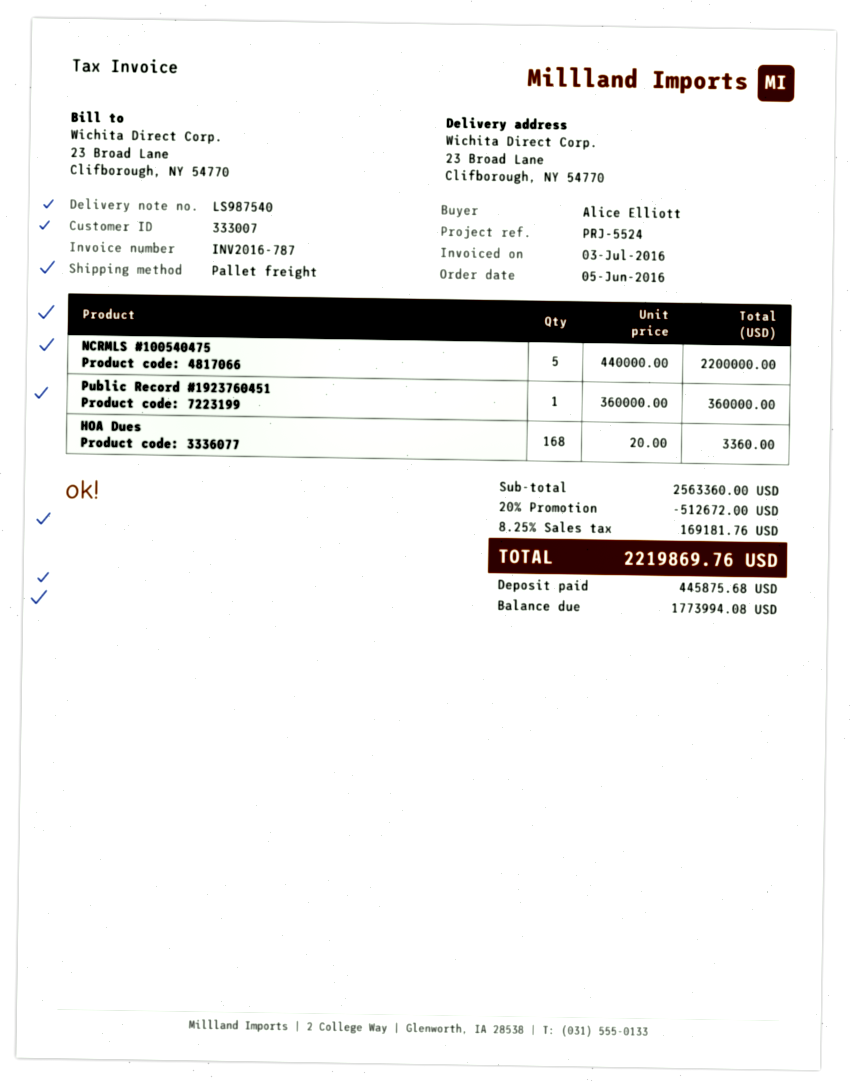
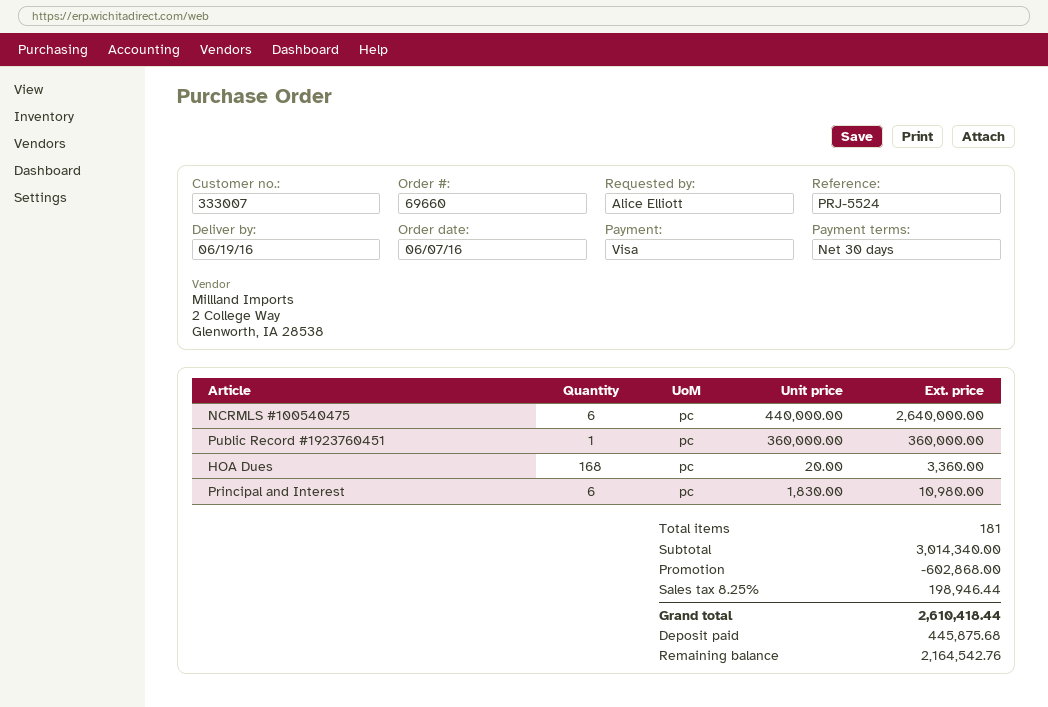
order date: 2016-06-05 -> 2016-06-07
NCRMLS #100540475: 5 x 440000.00 = 2200000.00 -> 6 x 440000.00 = 2640000.00
Principal and Interest: none -> 6 x 1830.00 = 10980.00
subtotal: 2563360.00 -> 3014340.00
discount: 512672.00 -> 602868.00
tax: 8.25% = 169181.76 -> 8.25% = 198946.44
total: 2219869.76 -> 2610418.44
balance: 1773994.08 -> 2164542.76

